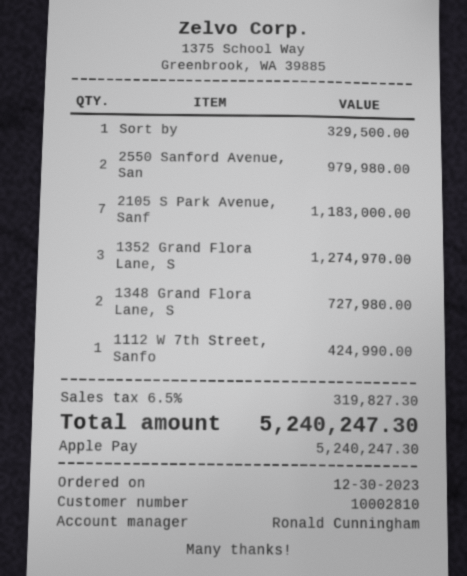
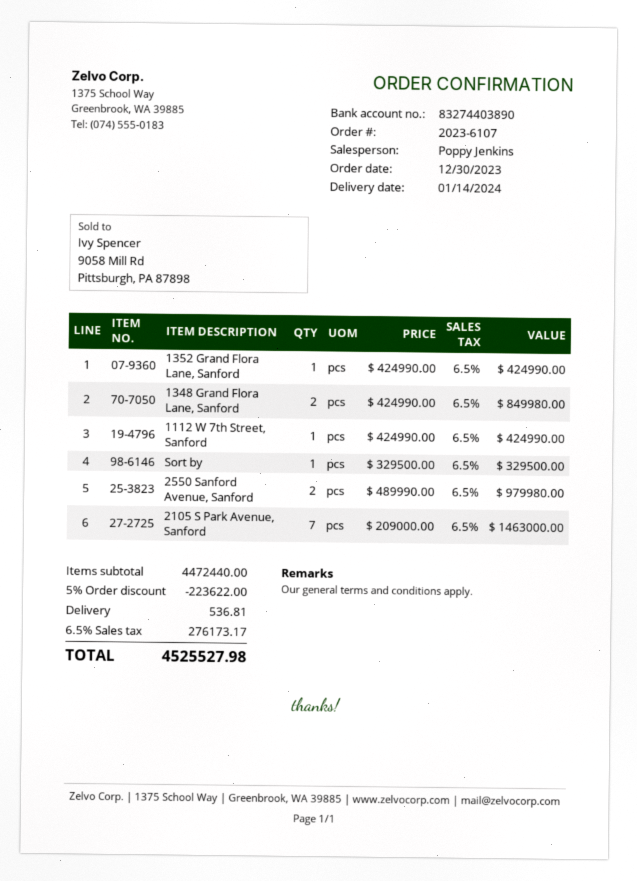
sales rep: Ronald Cunningham -> Poppy Jenkins
2105 S Park Avenue, Sanf: 7 for 1183000.00 -> 7 for 1463000.00
1352 Grand Flora Lane, S: 3 for 1274970.00 -> 1 for 424990.00
1348 Grand Flora Lane, S: 2 for 727980.00 -> 2 for 849980.00
discount: none -> 5% = 223622.00
shipping: none -> 536.81
tax: 6.5% = 319827.30 -> 6.5% = 276173.17
total: 5240247.30 -> 4525527.98

